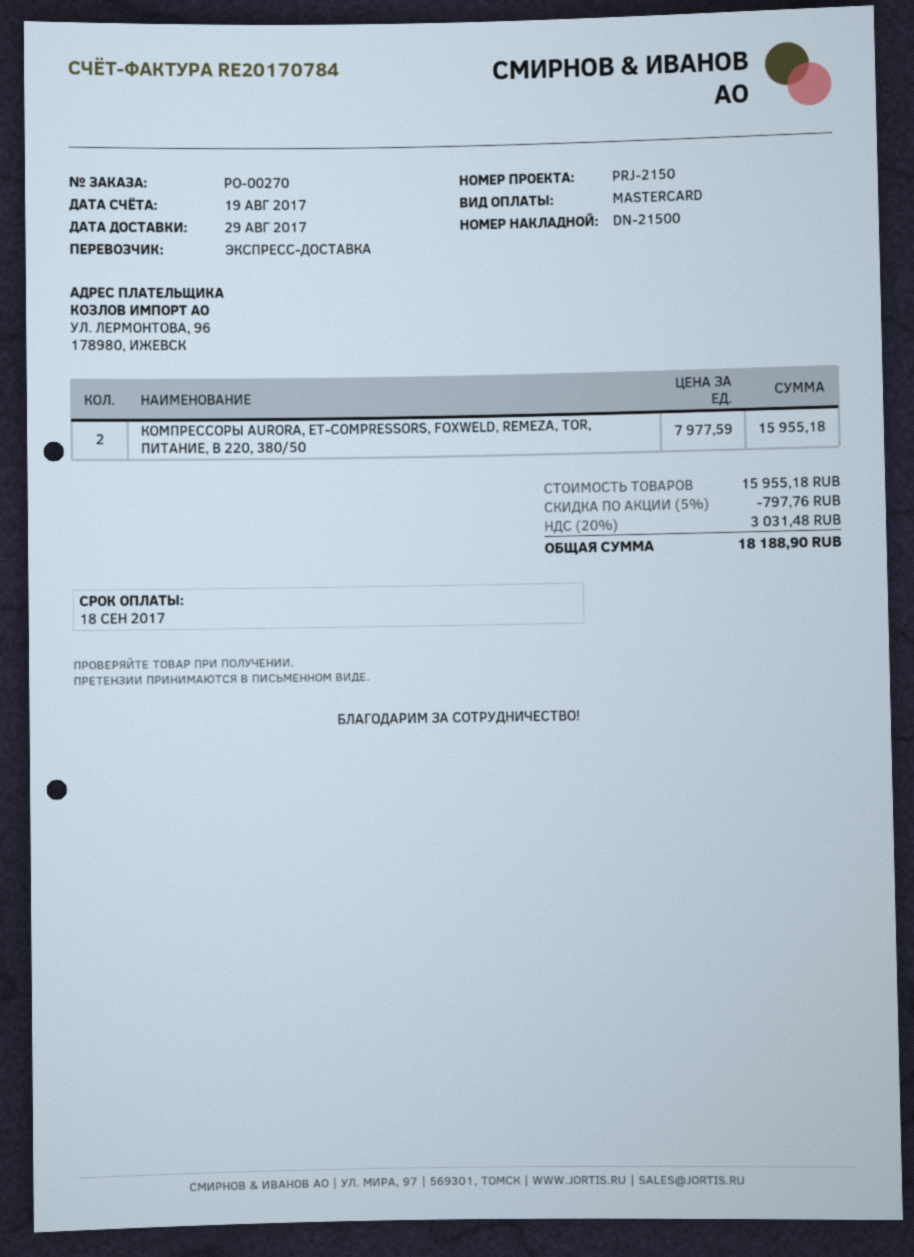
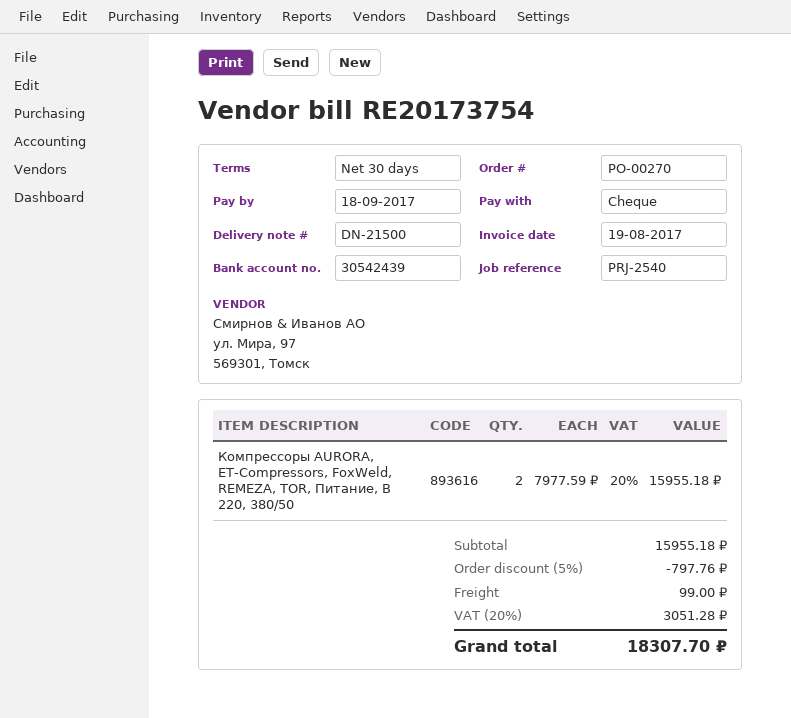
invoice number: RE20170784 -> RE20173754
reference: PRJ-2150 -> PRJ-2540
payment method: Mastercard -> cheque
shipping: none -> 99.00
tax: 20% = 3031.48 -> 20% = 3051.28
total: 18188.90 -> 18307.70

